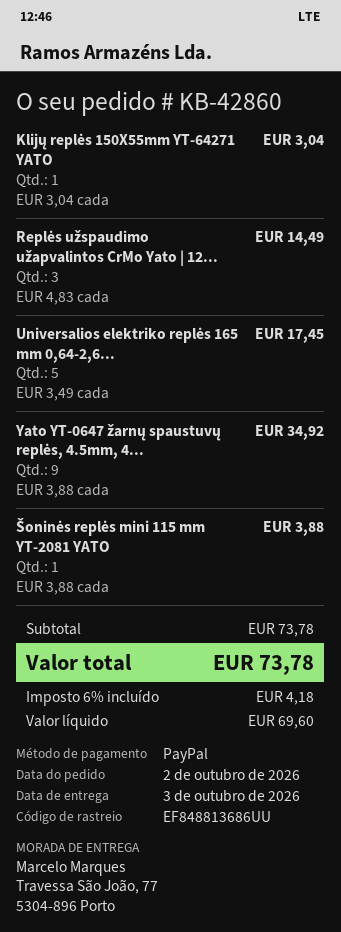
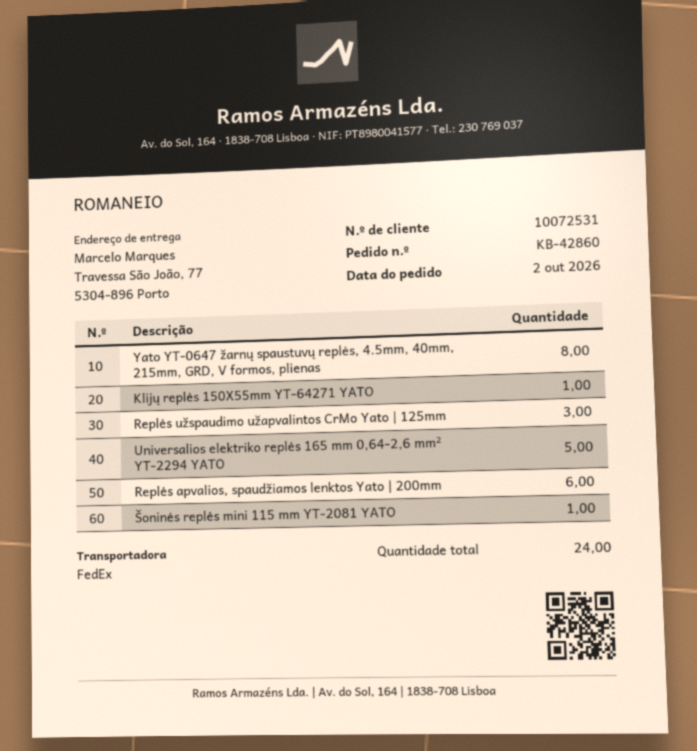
Yato YT-0647 žarnų spaustuvų replės, 4.5mm, 4...: 9 -> 8
Replės apvalios, spaudžiamos lenktos Yato | 200mm: none -> 6

